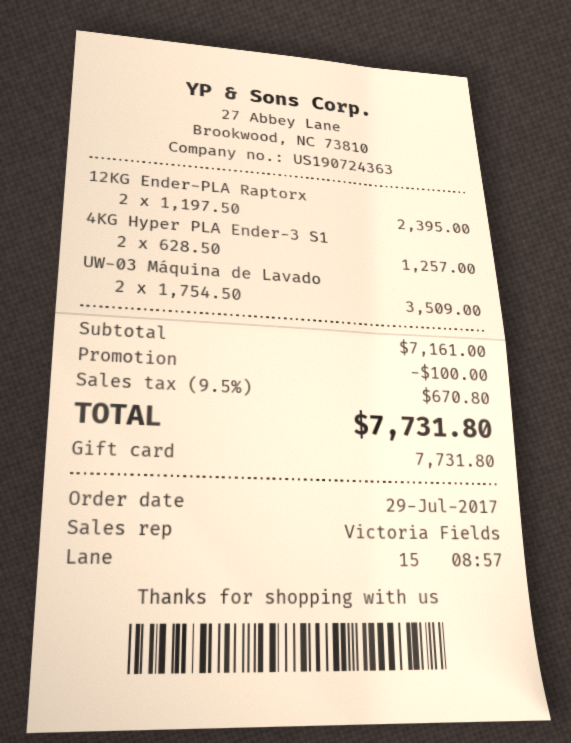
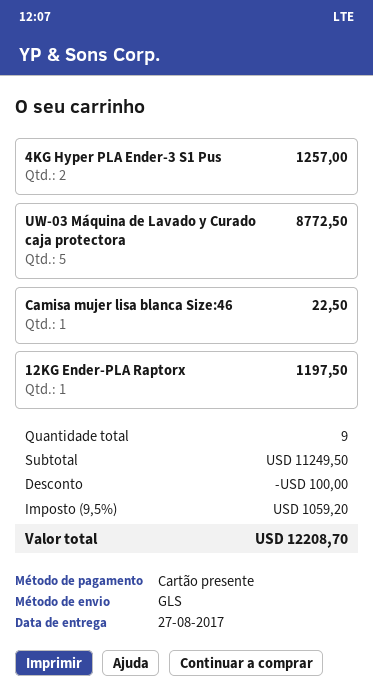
12KG Ender-PLA Raptorx: 2 for 2395.00 -> 1 for 1197.50
UW-03 Máquina de Lavado: 2 for 3509.00 -> 5 for 8772.50
Camisa mujer lisa blanca Size:46: none -> 1 for 22.50
subtotal: 7161.00 -> 11249.50
tax: 9.5% = 670.80 -> 9.5% = 1059.20
total: 7731.80 -> 12208.70

